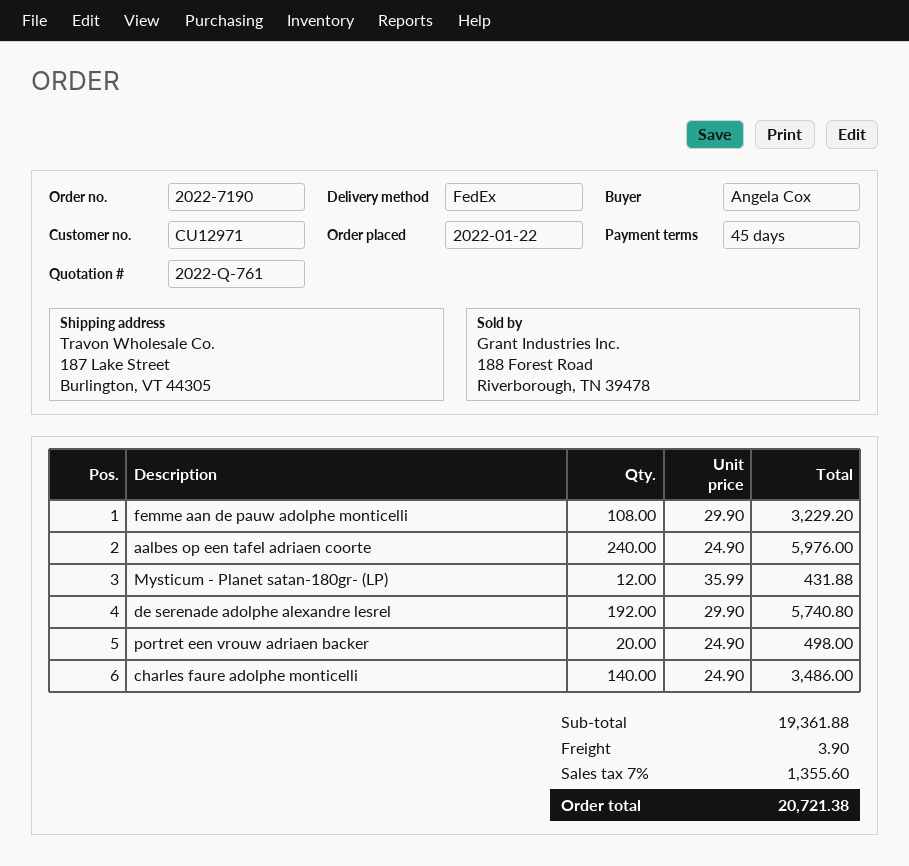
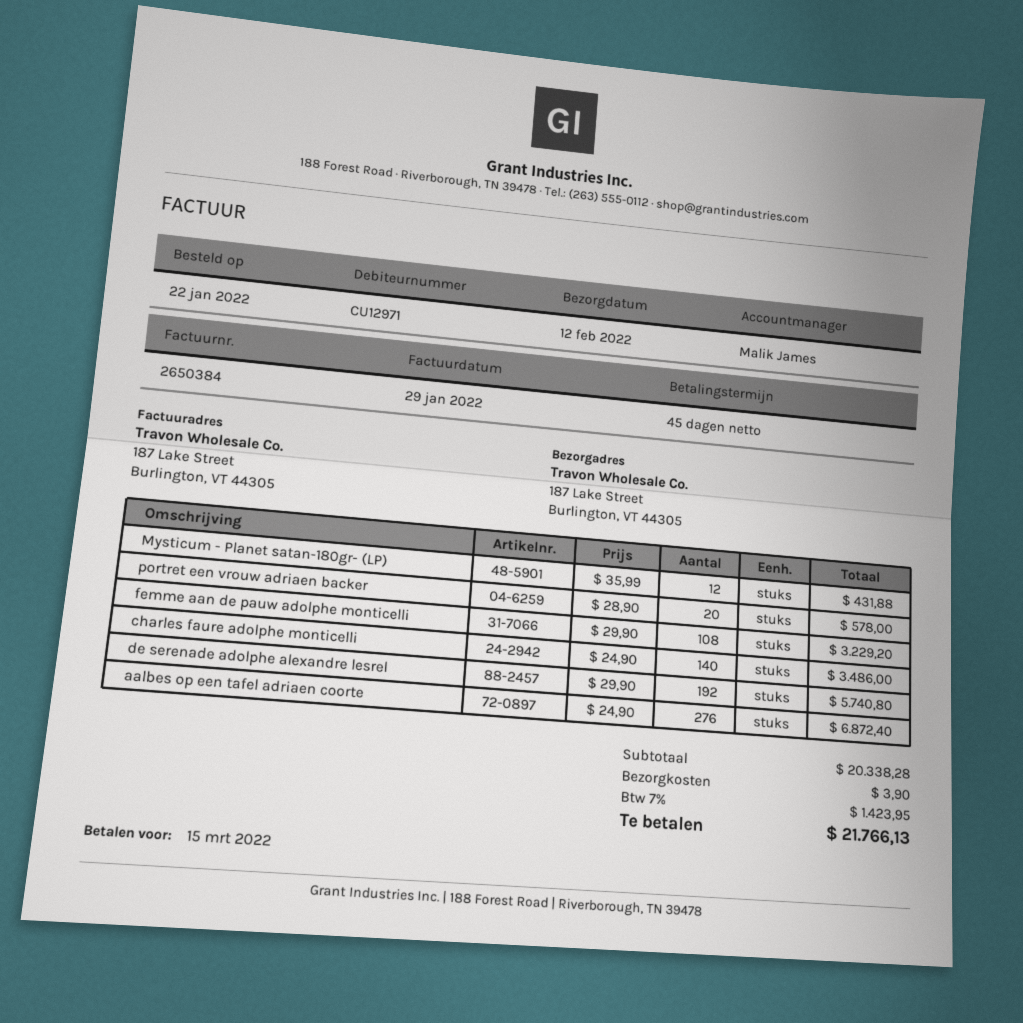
aalbes op een tafel adriaen coorte: 240 x 24.90 = 5976.00 -> 276 x 24.90 = 6872.40
portret een vrouw adriaen backer: 20 x 24.90 = 498.00 -> 20 x 28.90 = 578.00
subtotal: 19361.88 -> 20338.28
tax: 7% = 1355.60 -> 7% = 1423.95
total: 20721.38 -> 21766.13

